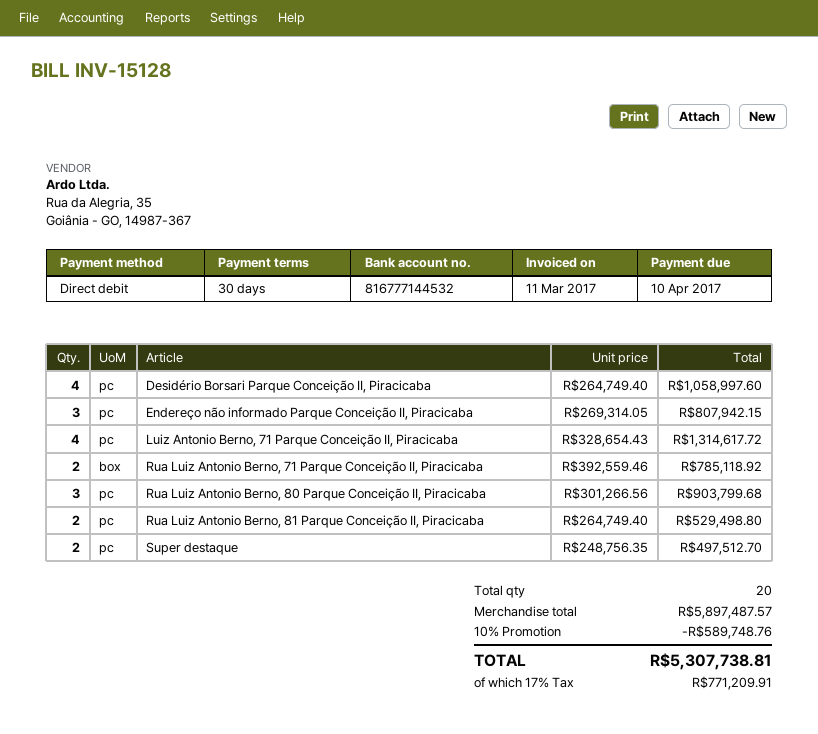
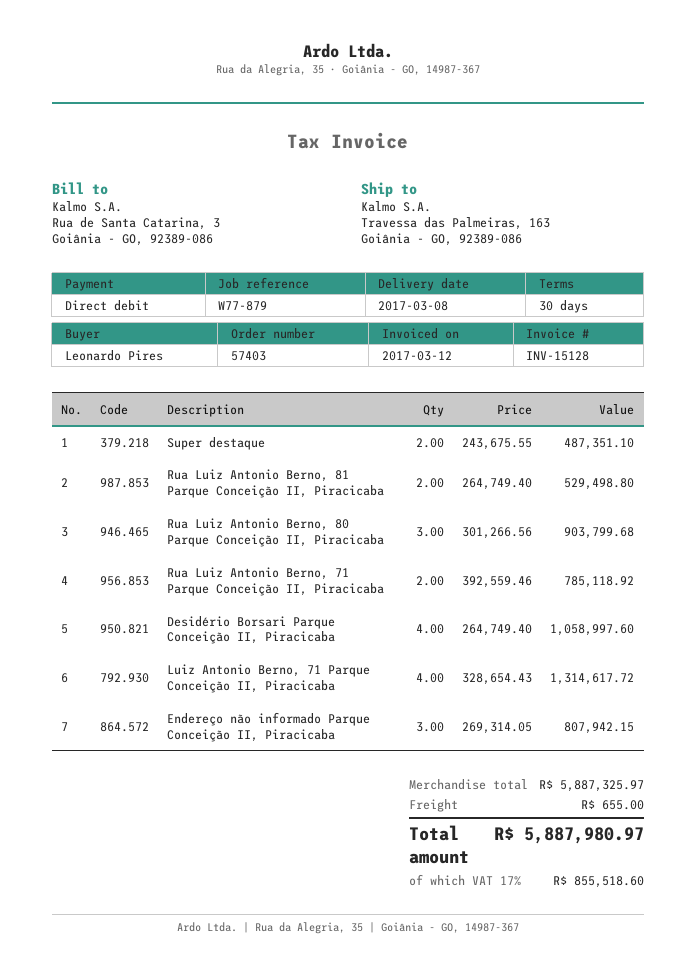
invoice date: 2017-03-11 -> 2017-03-12
Super destaque: 2 x 248756.35 = 497512.70 -> 2 x 243675.55 = 487351.10
subtotal: 5897487.57 -> 5887325.97
discount: 10% = 589748.76 -> none
shipping: none -> 655.00
tax: 17% = 771209.91 -> 17% = 855518.60
total: 5307738.81 -> 5887980.97

